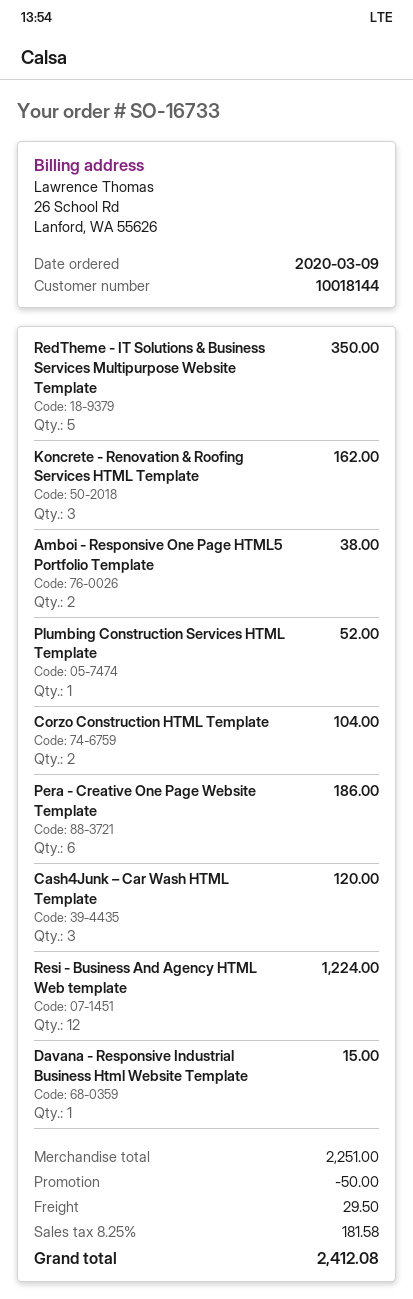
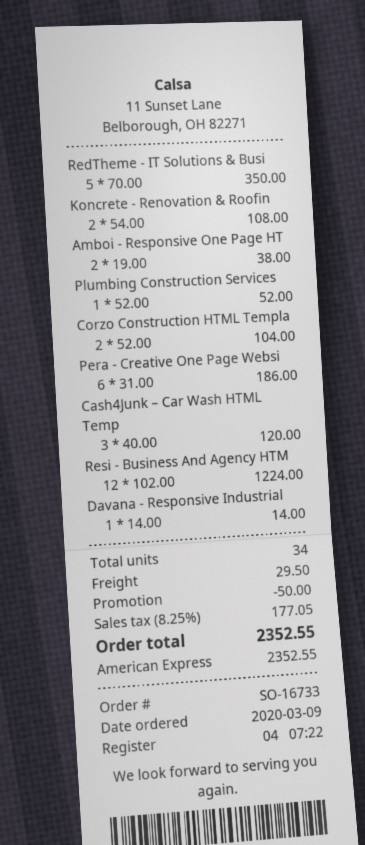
Koncrete - Renovation & Roofing Services HTML Template: 3 for 162.00 -> 2 for 108.00
Davana - Responsive Industrial Business Html Website Template: 1 for 15.00 -> 1 for 14.00
tax: 8.25% = 181.58 -> 8.25% = 177.05
total: 2412.08 -> 2352.55

